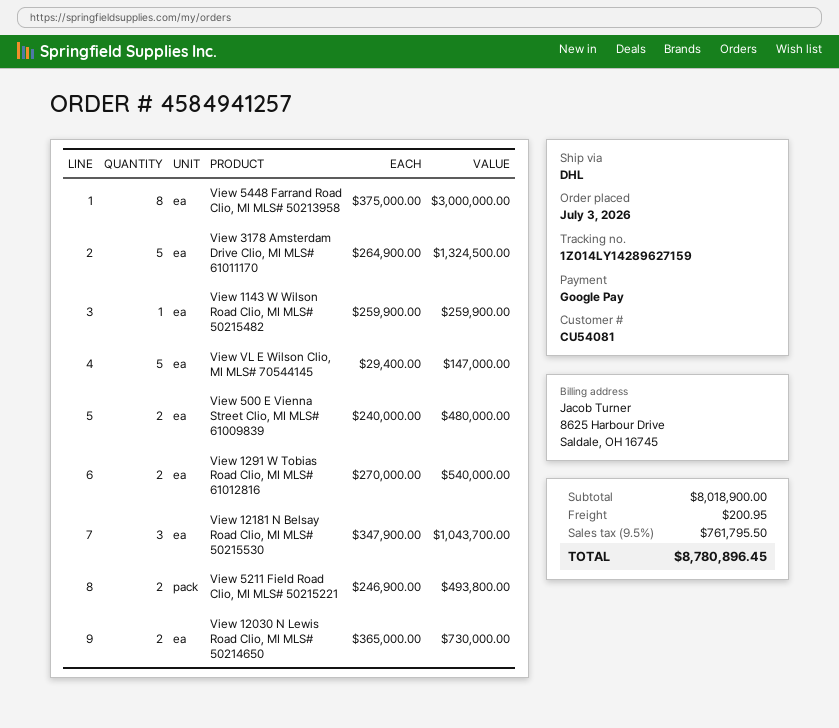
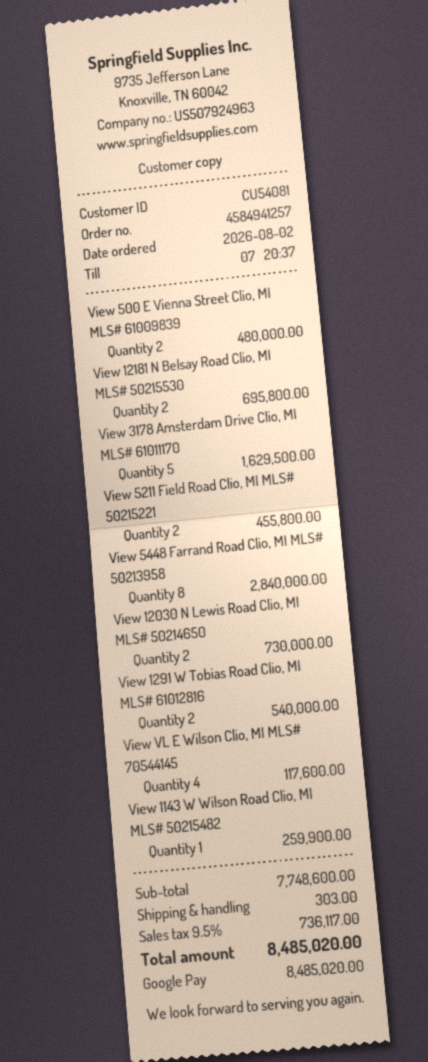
order date: 2026-07-03 -> 2026-08-02
View 5448 Farrand Road Clio, MI MLS# 50213958: 8 for 3000000.00 -> 8 for 2840000.00
View 3178 Amsterdam Drive Clio, MI MLS# 61011170: 5 for 1324500.00 -> 5 for 1629500.00
View VL E Wilson Clio, MI MLS# 70544145: 5 for 147000.00 -> 4 for 117600.00
View 12181 N Belsay Road Clio, MI MLS# 50215530: 3 for 1043700.00 -> 2 for 695800.00
View 5211 Field Road Clio, MI MLS# 50215221: 2 for 493800.00 -> 2 for 455800.00
subtotal: 8018900.00 -> 7748600.00
shipping: 200.95 -> 303.00
tax: 9.5% = 761795.50 -> 9.5% = 736117.00
total: 8780896.45 -> 8485020.00

